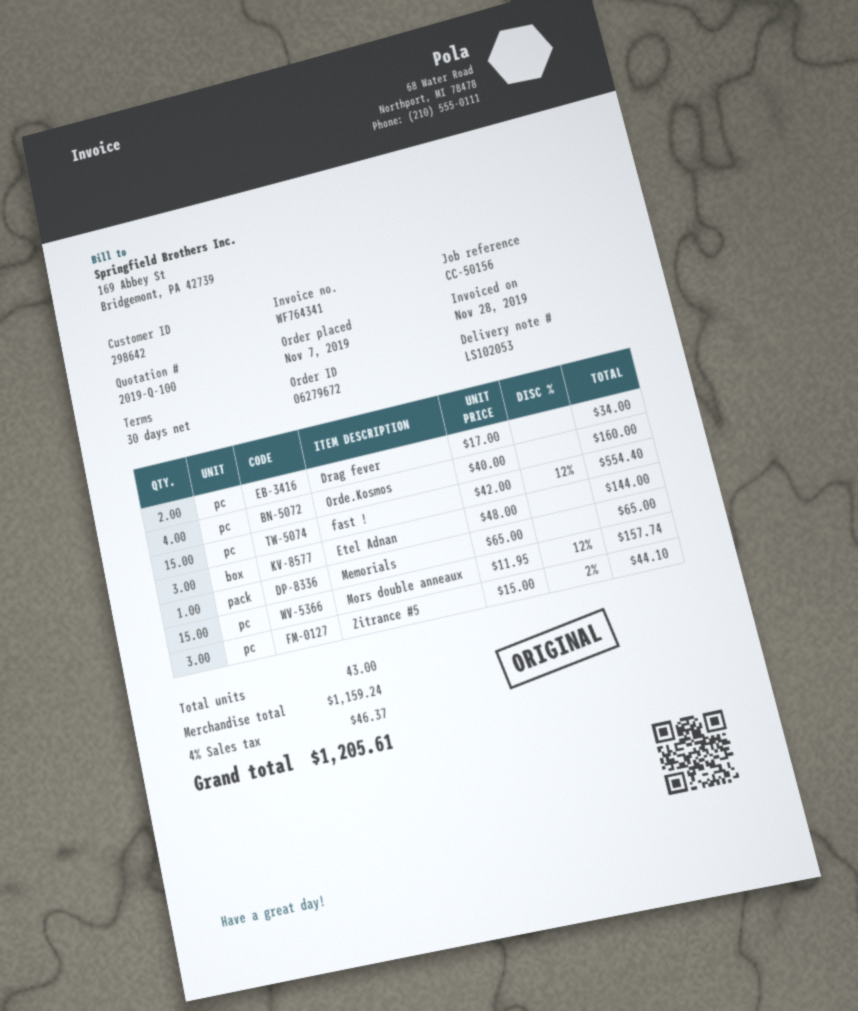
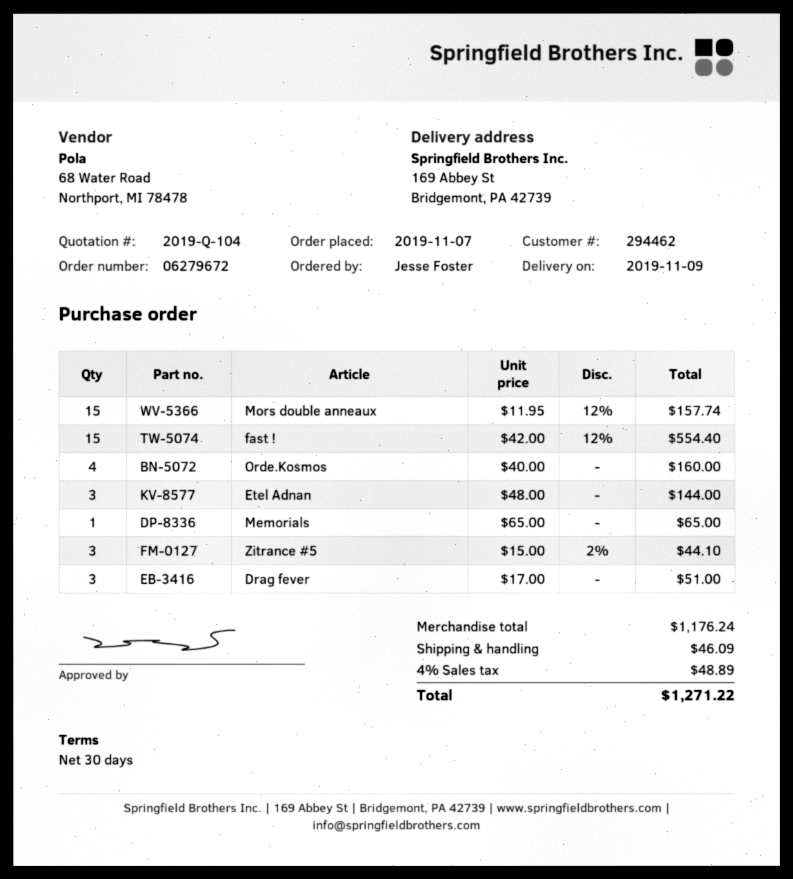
quote number: 2019-Q-100 -> 2019-Q-104
customer number: 298642 -> 294462
Drag fever: 2 x 17.00 = 34.00 -> 3 x 17.00 = 51.00
subtotal: 1159.24 -> 1176.24
shipping: none -> 46.09
tax: 4% = 46.37 -> 4% = 48.89
total: 1205.61 -> 1271.22

